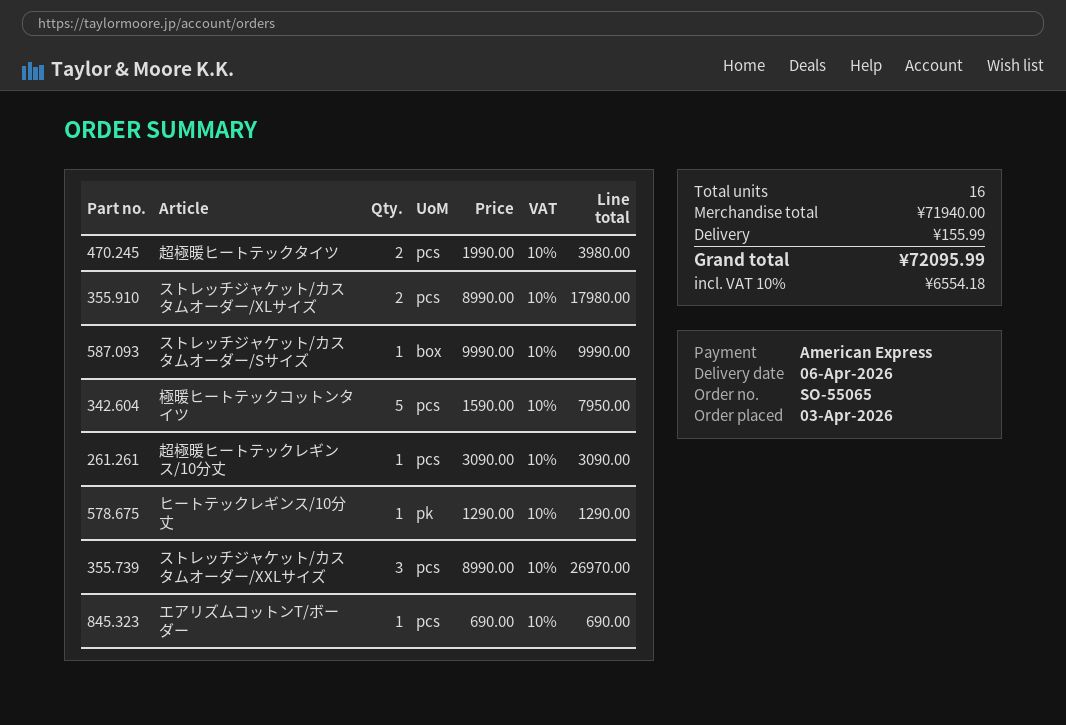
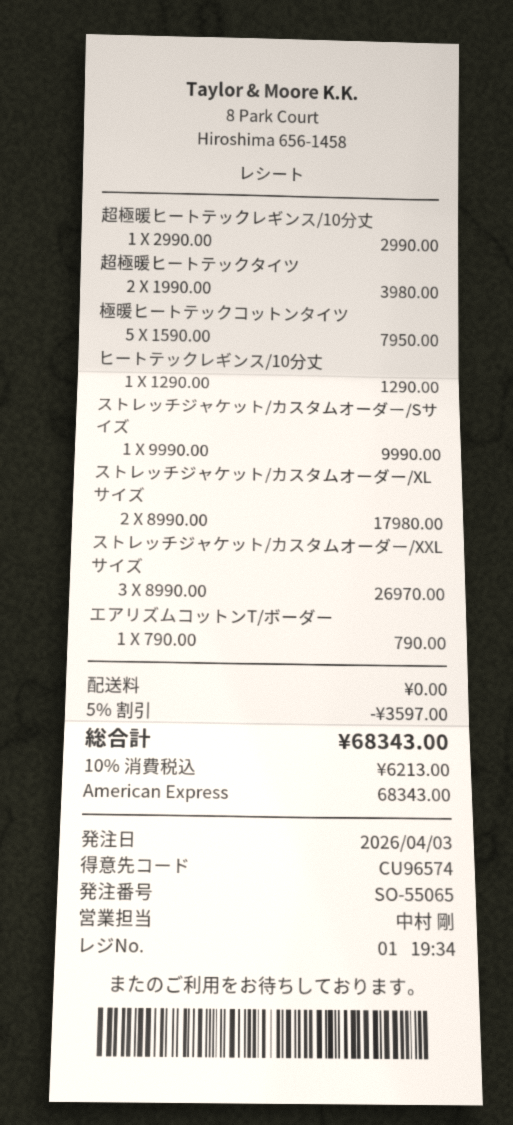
超極暖ヒートテックレギンス/10分丈: 1 x 3090.00 = 3090.00 -> 1 x 2990.00 = 2990.00
エアリズムコットンT/ボーダー: 1 x 690.00 = 690.00 -> 1 x 790.00 = 790.00
discount: none -> 5% = 3597.00
shipping: 155.99 -> 0.00
tax: 10% = 6554.18 -> 10% = 6213.00
total: 72095.99 -> 68343.00

